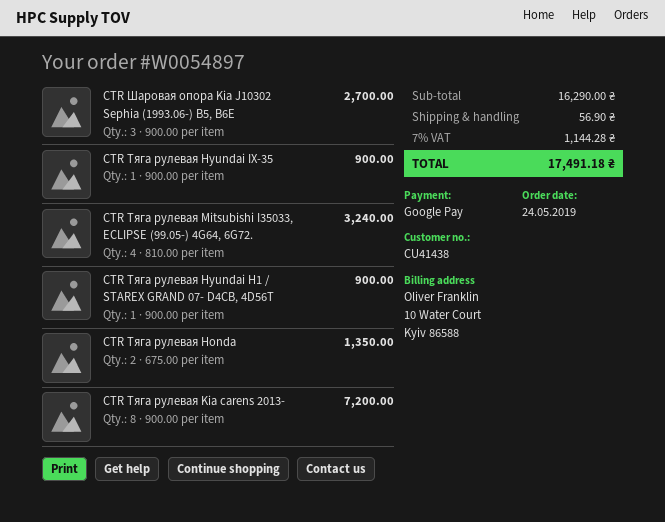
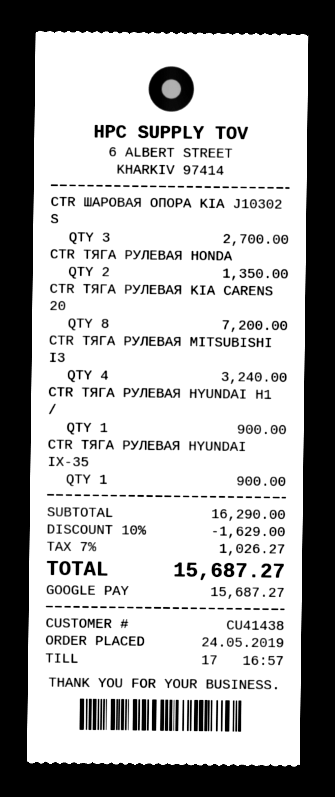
discount: none -> 10% = 1629.00
shipping: 56.90 -> none
tax: 7% = 1144.28 -> 7% = 1026.27
total: 17491.18 -> 15687.27

